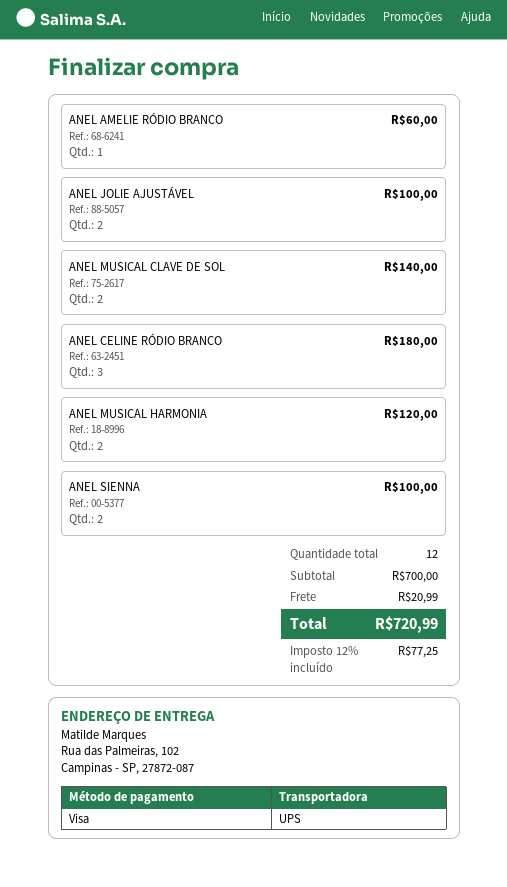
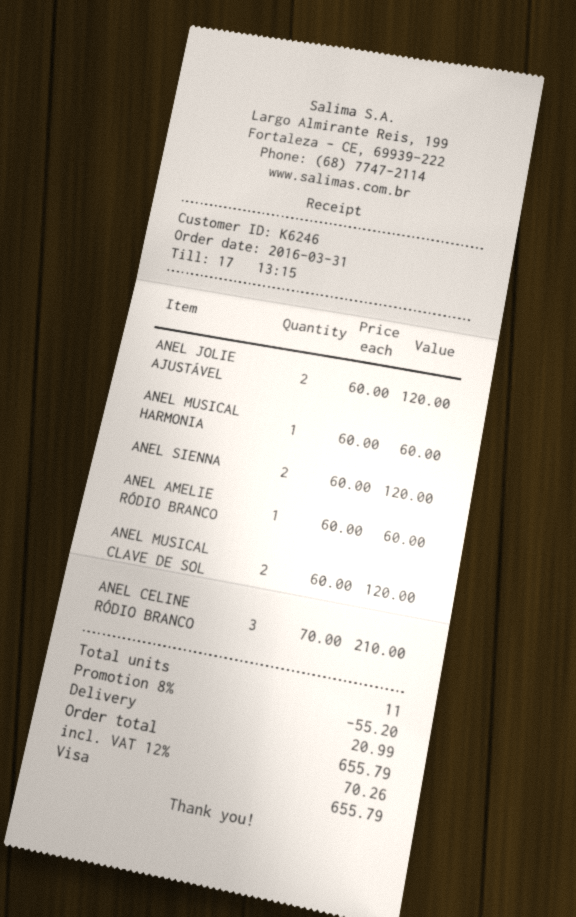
ANEL JOLIE AJUSTÁVEL: 2 for 100.00 -> 2 for 120.00
ANEL MUSICAL CLAVE DE SOL: 2 for 140.00 -> 2 for 120.00
ANEL CELINE RÓDIO BRANCO: 3 for 180.00 -> 3 for 210.00
ANEL MUSICAL HARMONIA: 2 for 120.00 -> 1 for 60.00
ANEL SIENNA: 2 for 100.00 -> 2 for 120.00
total quantity: 12 -> 11
discount: none -> 8% = 55.20
tax: 12% = 77.25 -> 12% = 70.26
total: 720.99 -> 655.79

